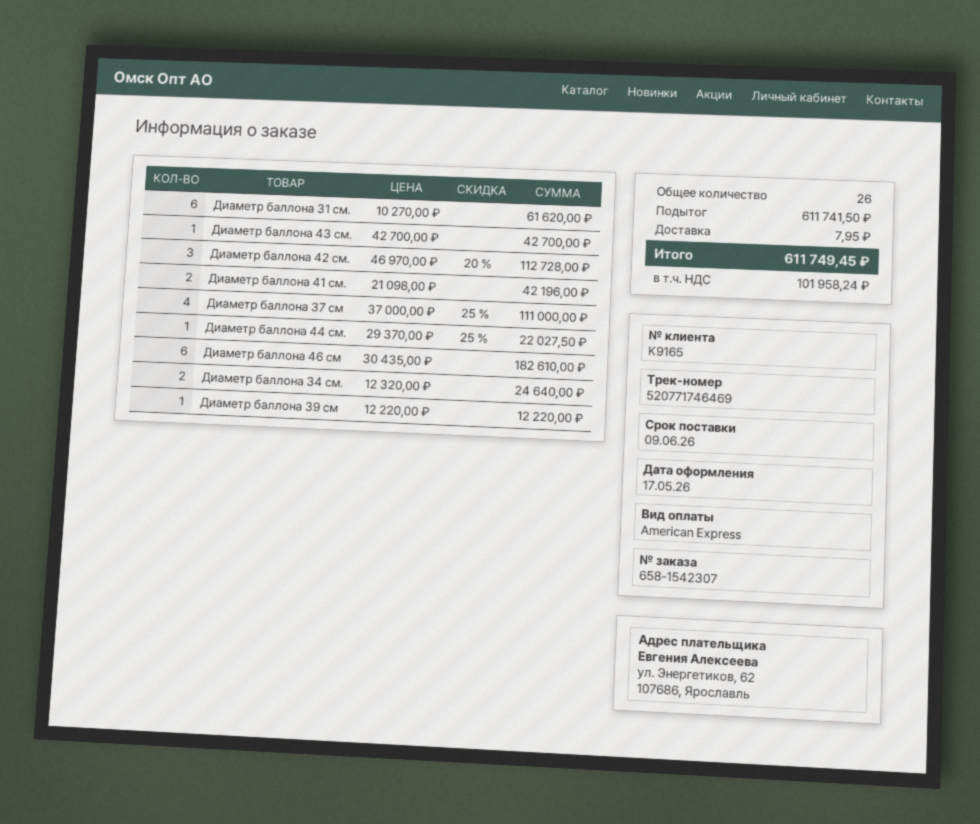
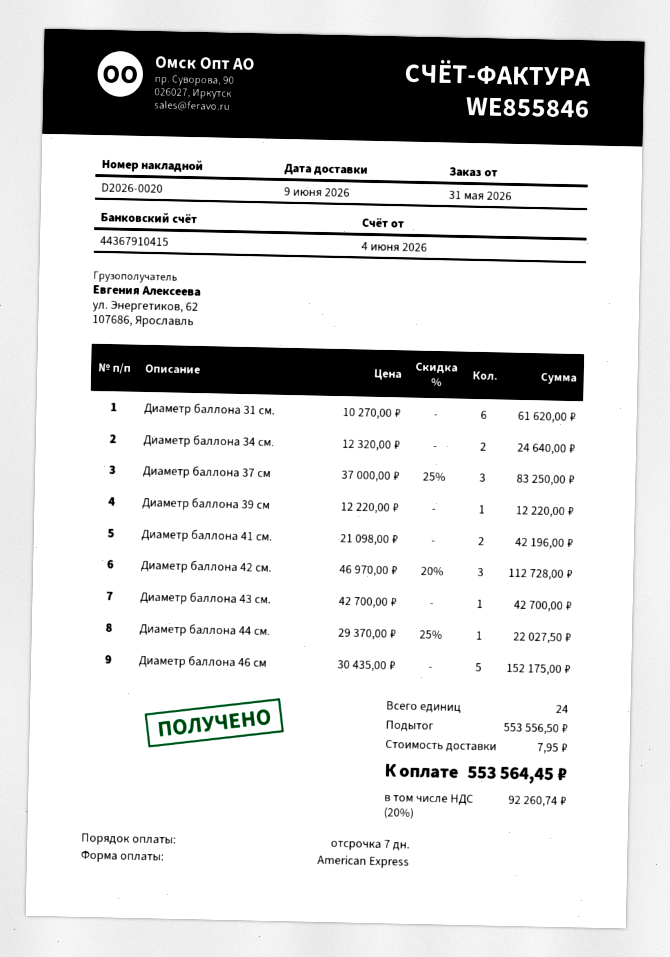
order date: 2026-05-17 -> 2026-05-31
Диаметр баллона 37 см: 4 x 37000.00 - 25% = 111000.00 -> 3 x 37000.00 - 25% = 83250.00
Диаметр баллона 46 см: 6 x 30435.00 = 182610.00 -> 5 x 30435.00 = 152175.00
total quantity: 26 -> 24
subtotal: 611741.50 -> 553556.50
tax: 101958.24 -> 92260.74
total: 611749.45 -> 553564.45

